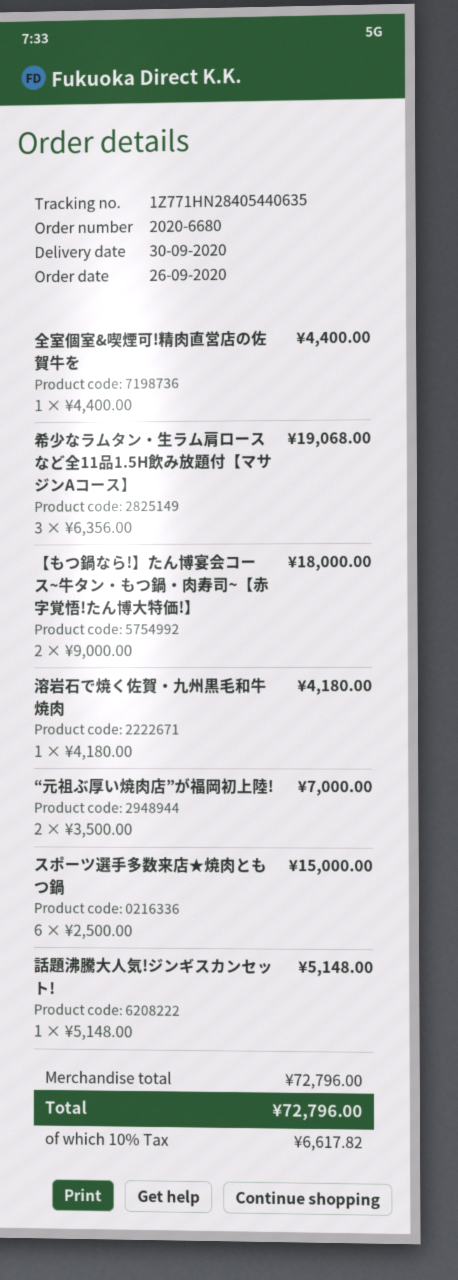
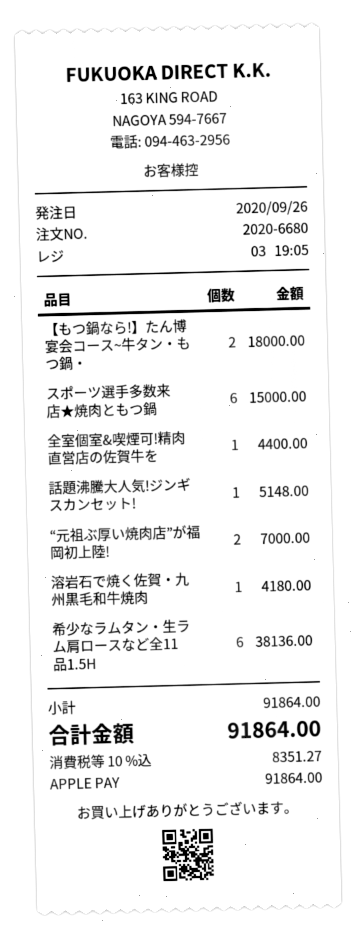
希少なラムタン・生ラム肩ロースなど全11品1.5H飲み放題付【マサジンAコース】: 3 for 19068.00 -> 6 for 38136.00
subtotal: 72796.00 -> 91864.00
tax: 10% = 6617.82 -> 10% = 8351.27
total: 72796.00 -> 91864.00

